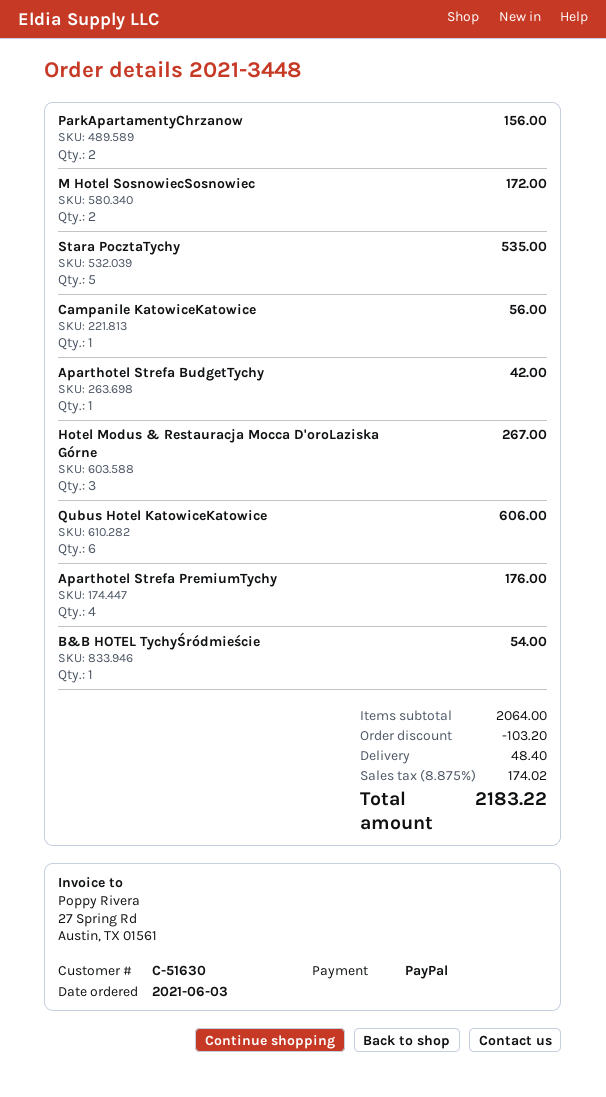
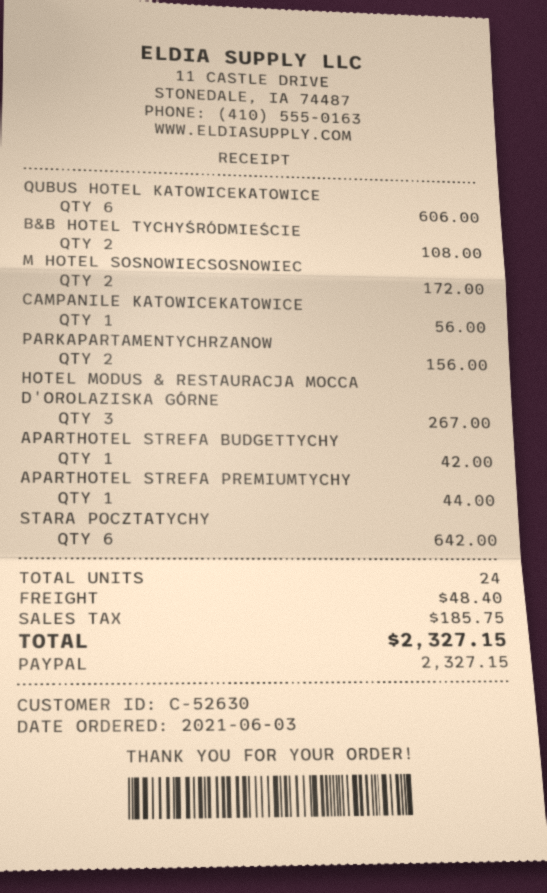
customer number: C-51630 -> C-52630
Stara PocztaTychy: 5 for 535.00 -> 6 for 642.00
Aparthotel Strefa PremiumTychy: 4 for 176.00 -> 1 for 44.00
B&B HOTEL TychyŚródmieście: 1 for 54.00 -> 2 for 108.00
discount: 103.20 -> none
tax: 174.02 -> 185.75
total: 2183.22 -> 2327.15

